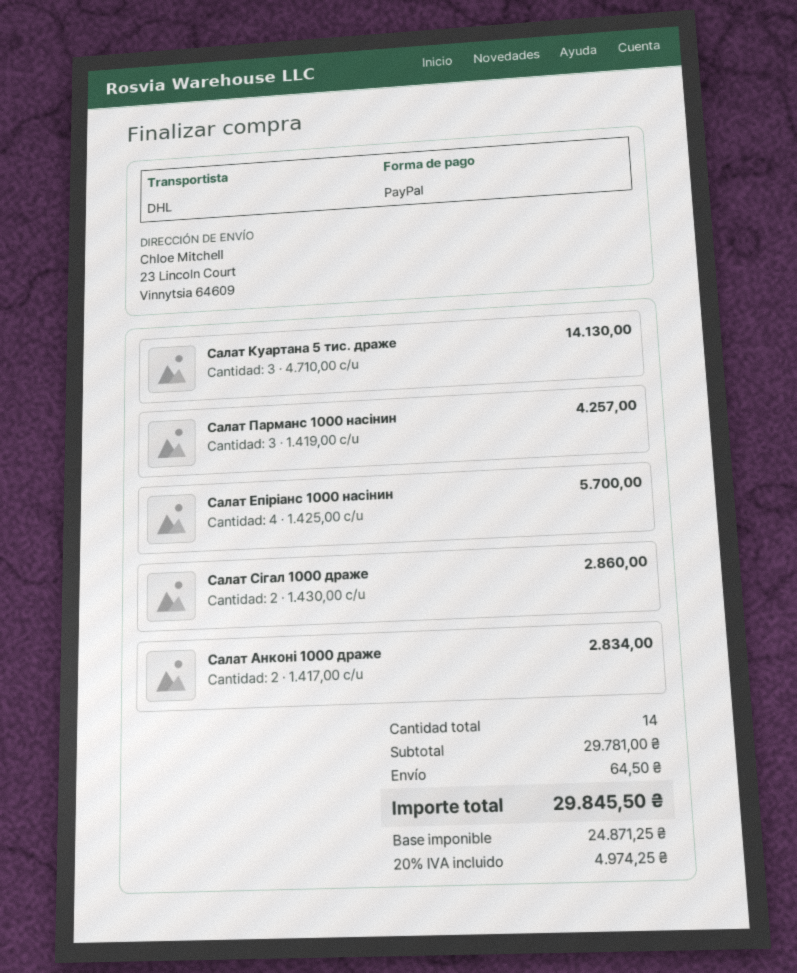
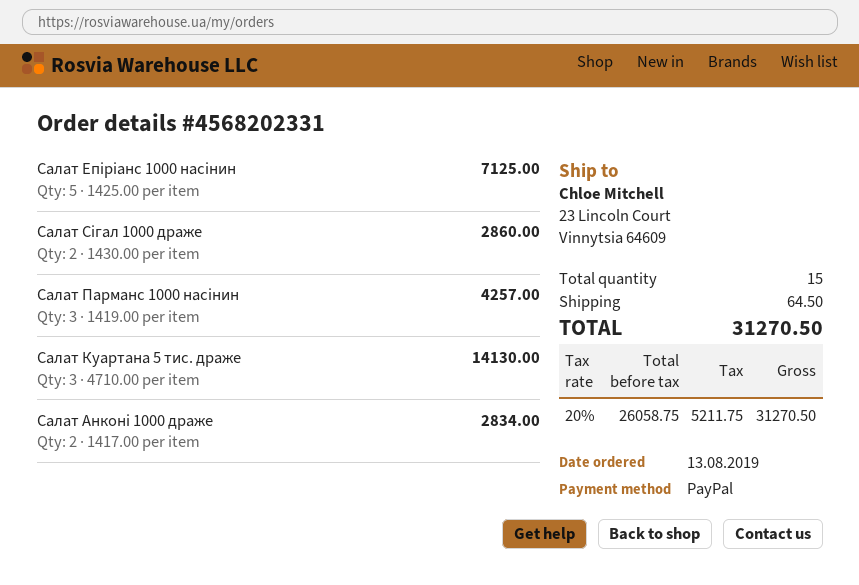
Салат Епіріанс 1000 насінин: 4 x 1425.00 = 5700.00 -> 5 x 1425.00 = 7125.00
total quantity: 14 -> 15
net: 24871.25 -> 26058.75
tax: 20% = 4974.25 -> 20% = 5211.75
total: 29845.50 -> 31270.50

